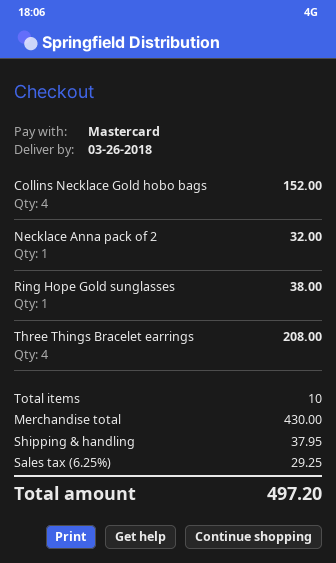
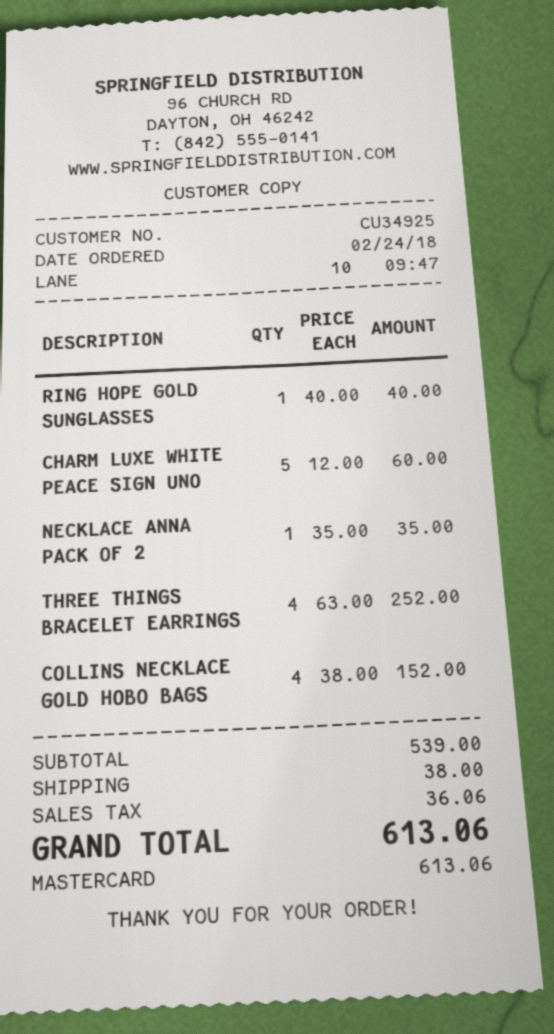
Necklace Anna pack of 2: 1 for 32.00 -> 1 for 35.00
Ring Hope Gold sunglasses: 1 for 38.00 -> 1 for 40.00
Three Things Bracelet earrings: 4 for 208.00 -> 4 for 252.00
CHARM LUXE WHITE PEACE SIGN UNO: none -> 5 for 60.00
subtotal: 430.00 -> 539.00
shipping: 37.95 -> 38.00
tax: 29.25 -> 36.06
total: 497.20 -> 613.06

